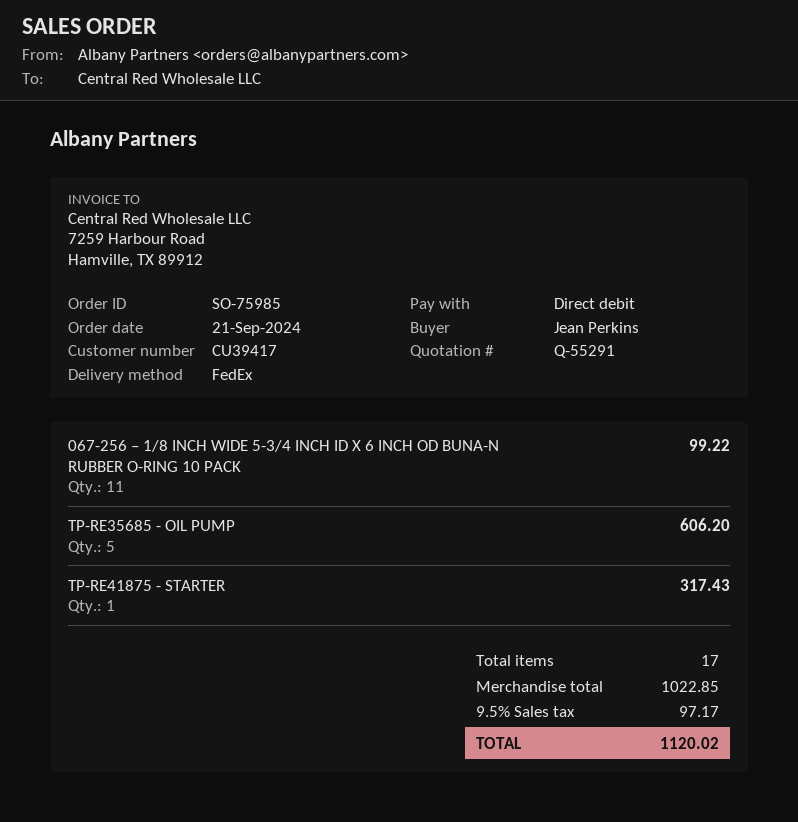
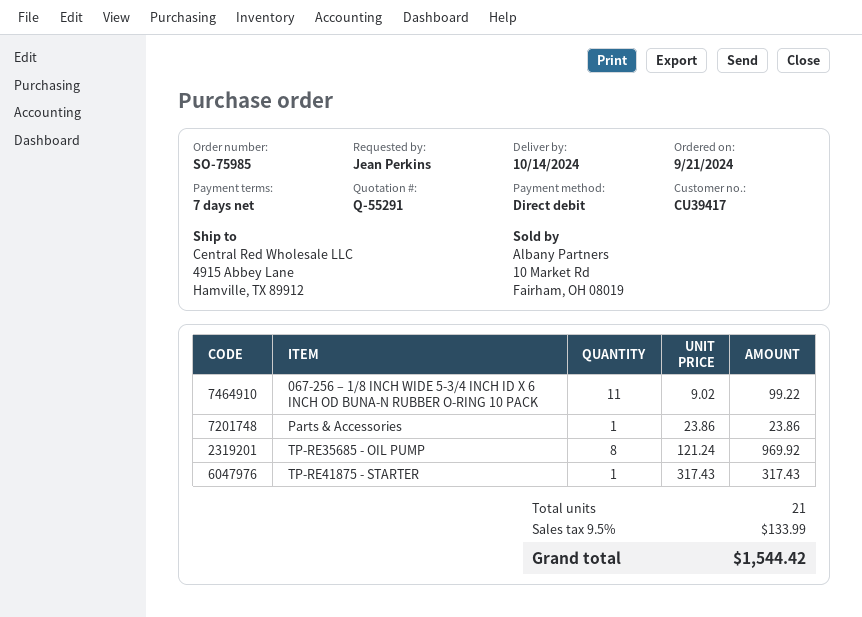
TP-RE35685 - OIL PUMP: 5 for 606.20 -> 8 for 969.92
Parts & Accessories: none -> 1 for 23.86
total quantity: 17 -> 21
tax: 9.5% = 97.17 -> 9.5% = 133.99
total: 1120.02 -> 1544.42

